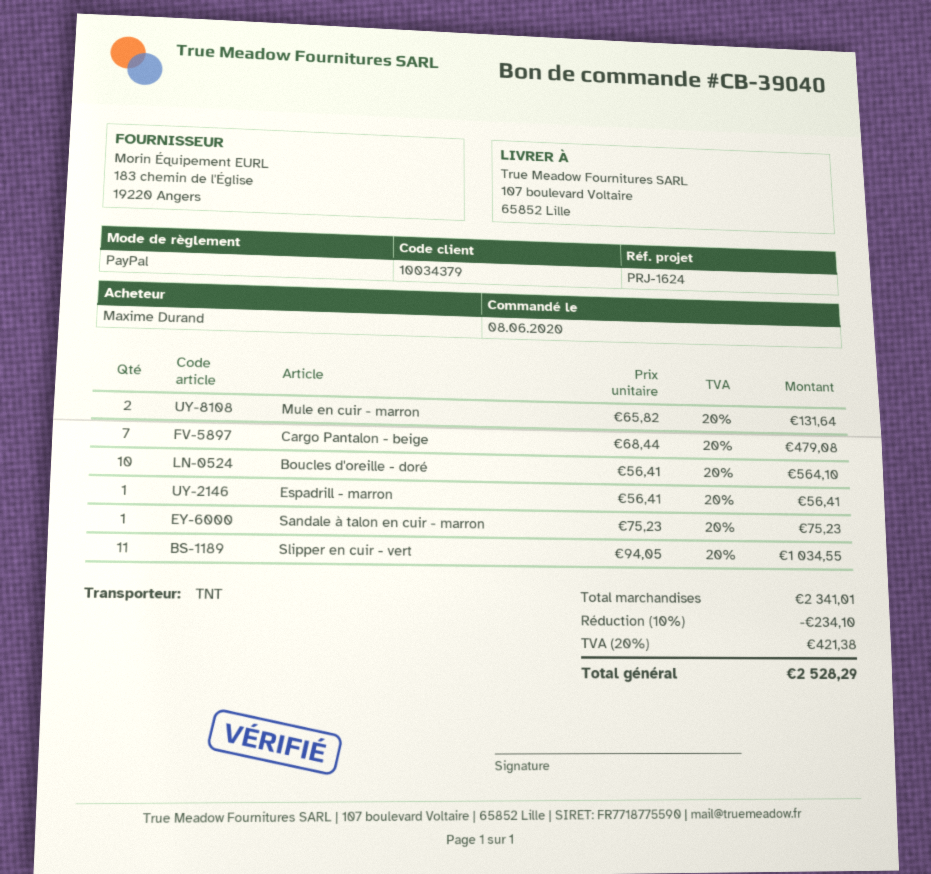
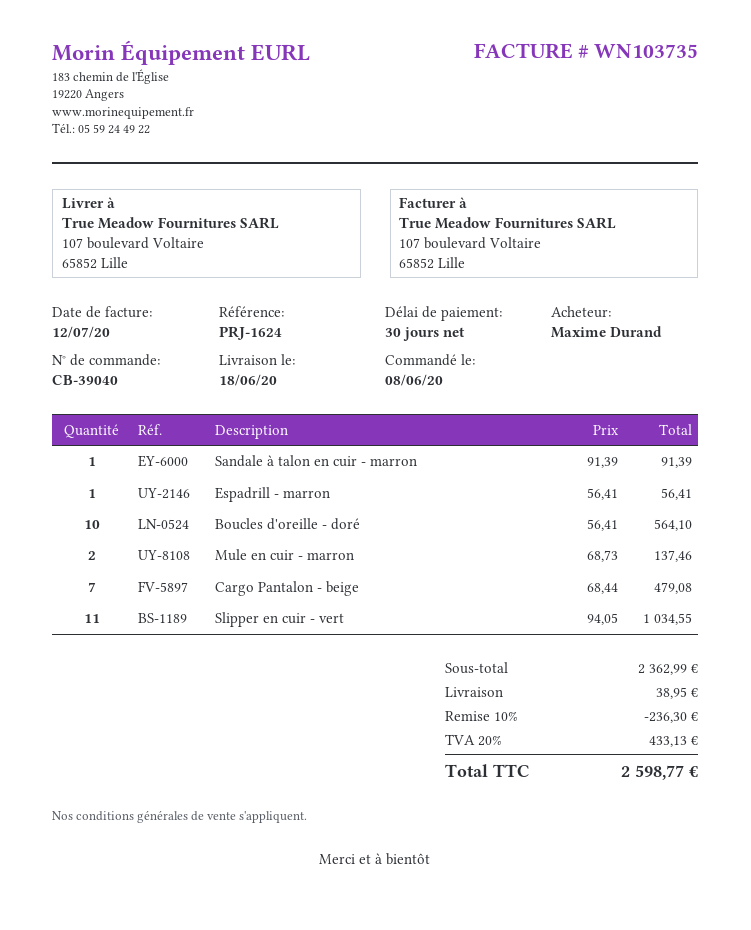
Mule en cuir - marron: 2 x 65.82 = 131.64 -> 2 x 68.73 = 137.46
Sandale à talon en cuir - marron: 1 x 75.23 = 75.23 -> 1 x 91.39 = 91.39
subtotal: 2341.01 -> 2362.99
discount: 10% = 234.10 -> 10% = 236.30
shipping: none -> 38.95
tax: 20% = 421.38 -> 20% = 433.13
total: 2528.29 -> 2598.77

